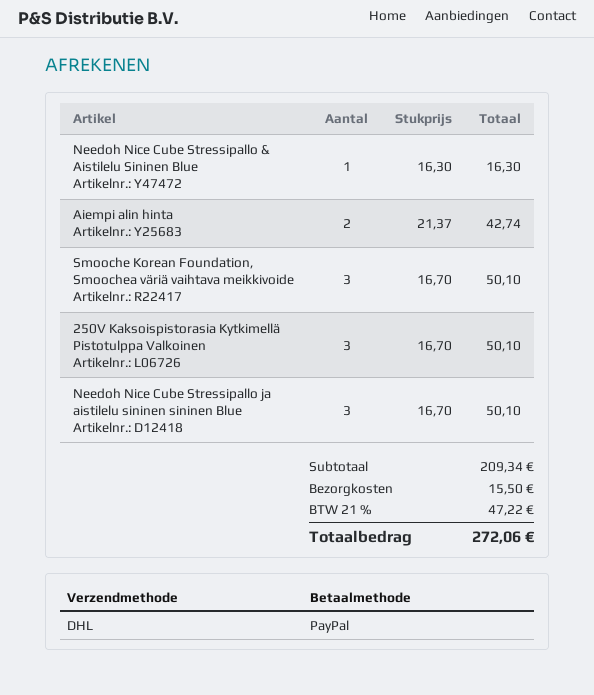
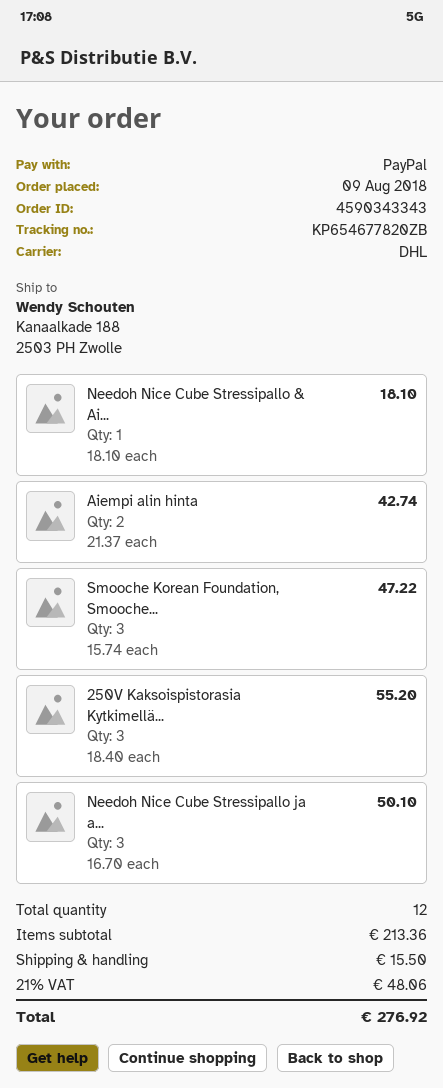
Needoh Nice Cube Stressipallo & Aistilelu Sininen Blue: 1 x 16.30 = 16.30 -> 1 x 18.10 = 18.10
Smooche Korean Foundation, Smoochea väriä vaihtava meikkivoide: 3 x 16.70 = 50.10 -> 3 x 15.74 = 47.22
250V Kaksoispistorasia Kytkimellä Pistotulppa Valkoinen: 3 x 16.70 = 50.10 -> 3 x 18.40 = 55.20
subtotal: 209.34 -> 213.36
tax: 21% = 47.22 -> 21% = 48.06
total: 272.06 -> 276.92

